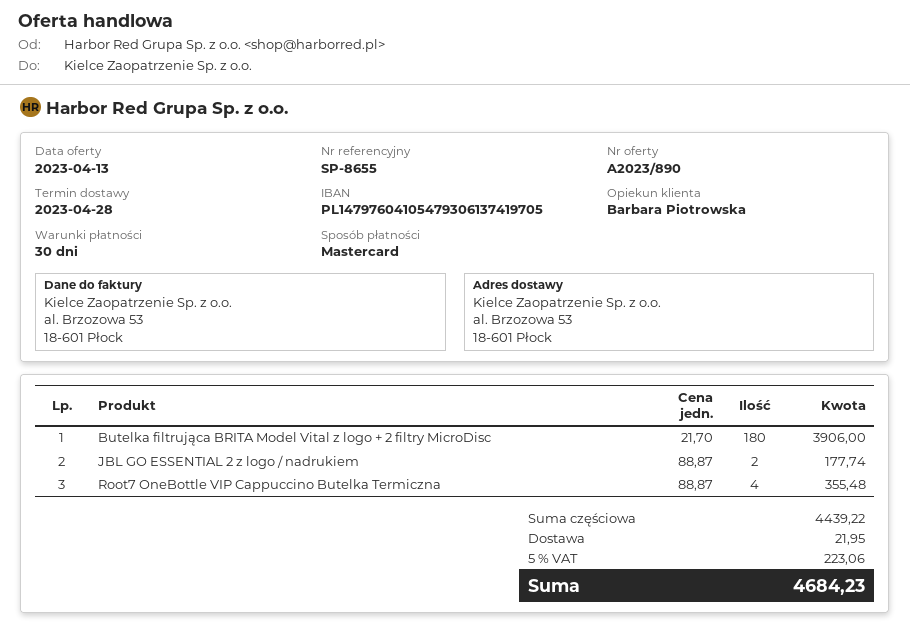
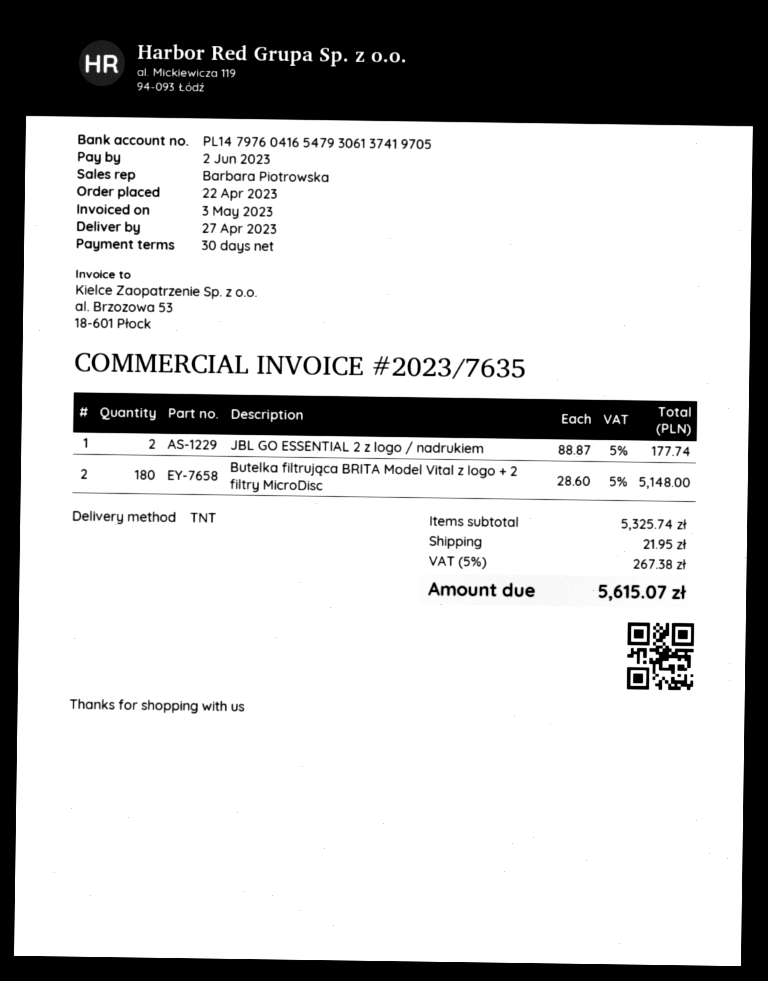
delivery date: 2023-04-28 -> 2023-04-27
bank account: PL14797604105479306137419705 -> PL14797604165479306137419705
Butelka filtrująca BRITA Model Vital z logo + 2 filtry MicroDisc: 180 x 21.70 = 3906.00 -> 180 x 28.60 = 5148.00
Root7 OneBottle VIP Cappuccino Butelka Termiczna: 4 x 88.87 = 355.48 -> none
subtotal: 4439.22 -> 5325.74
tax: 5% = 223.06 -> 5% = 267.38
total: 4684.23 -> 5615.07

